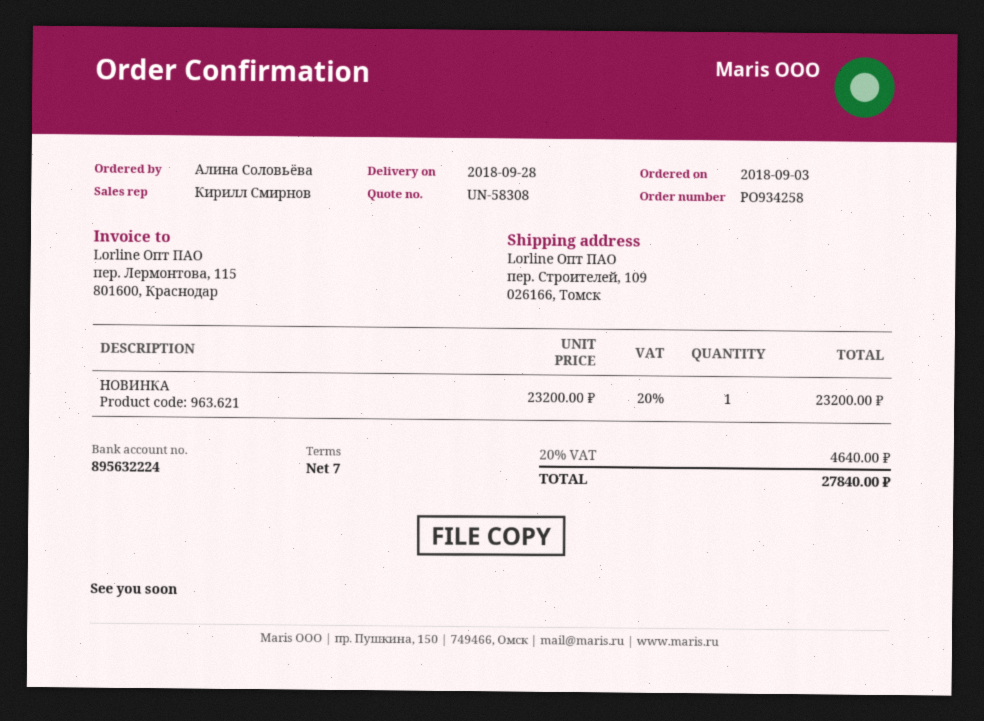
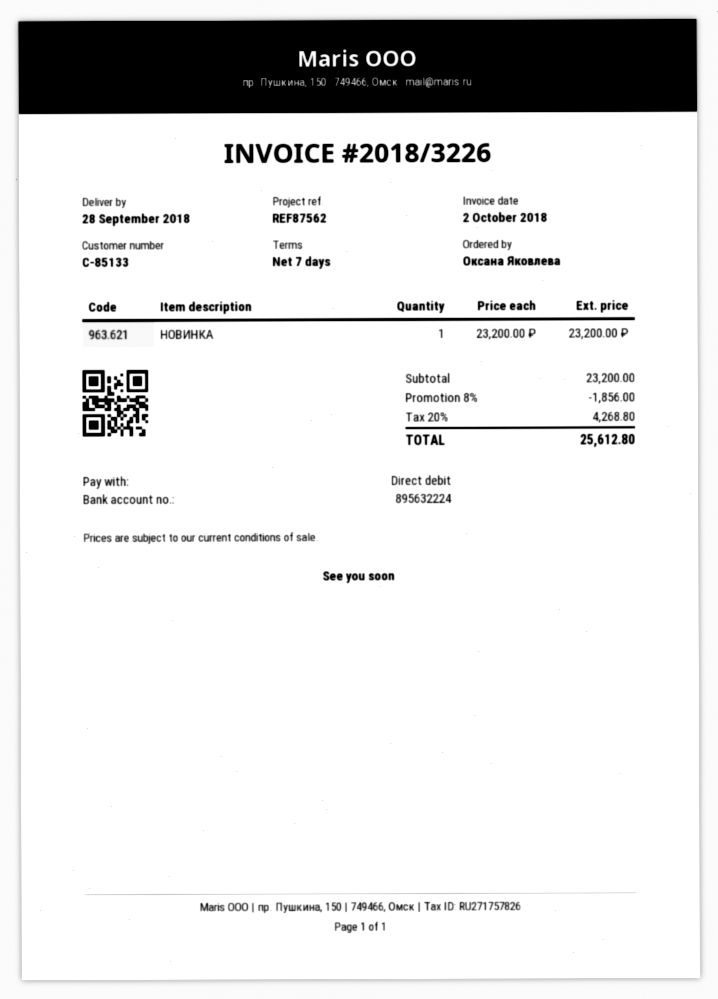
ordered by: Алина Соловьёва -> Оксана Яковлева
discount: none -> 8% = 1856.00
tax: 20% = 4640.00 -> 20% = 4268.80
total: 27840.00 -> 25612.80

